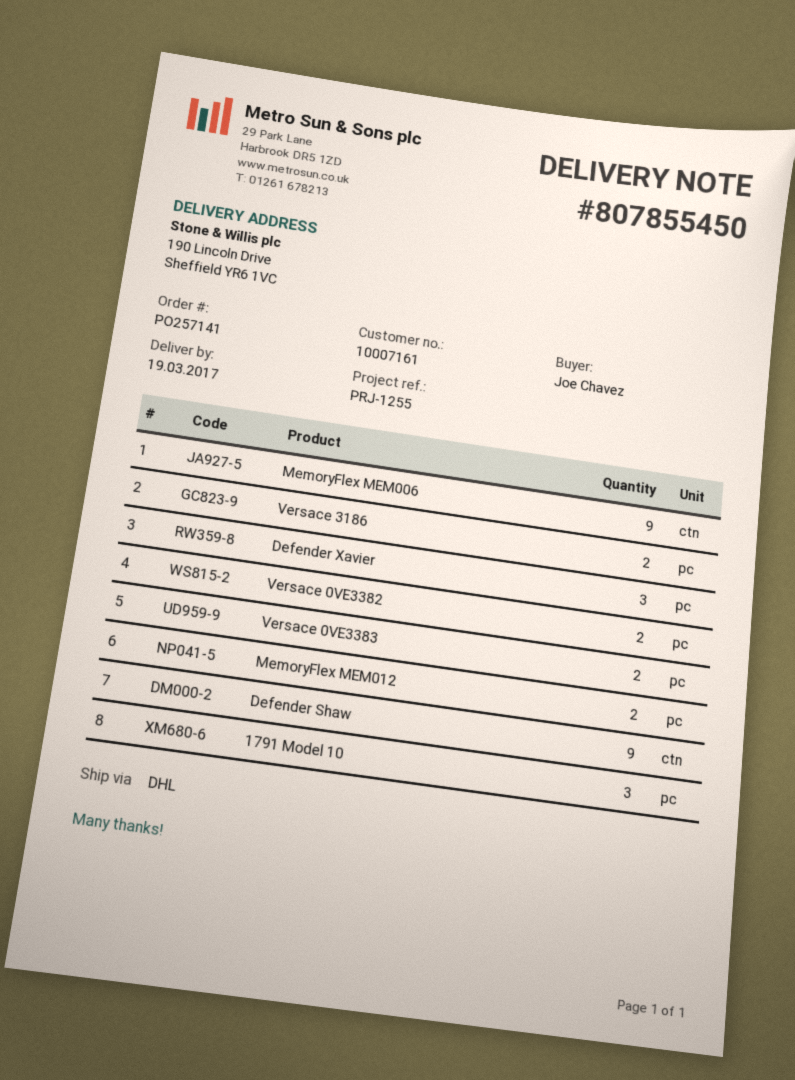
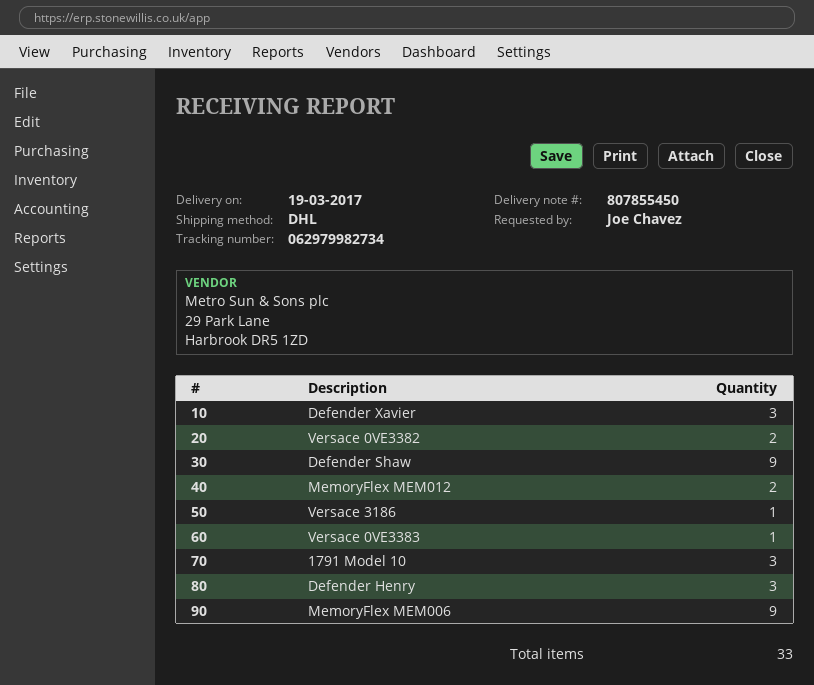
Versace 3186: 2 -> 1
Versace 0VE3383: 2 -> 1
Defender Henry: none -> 3

